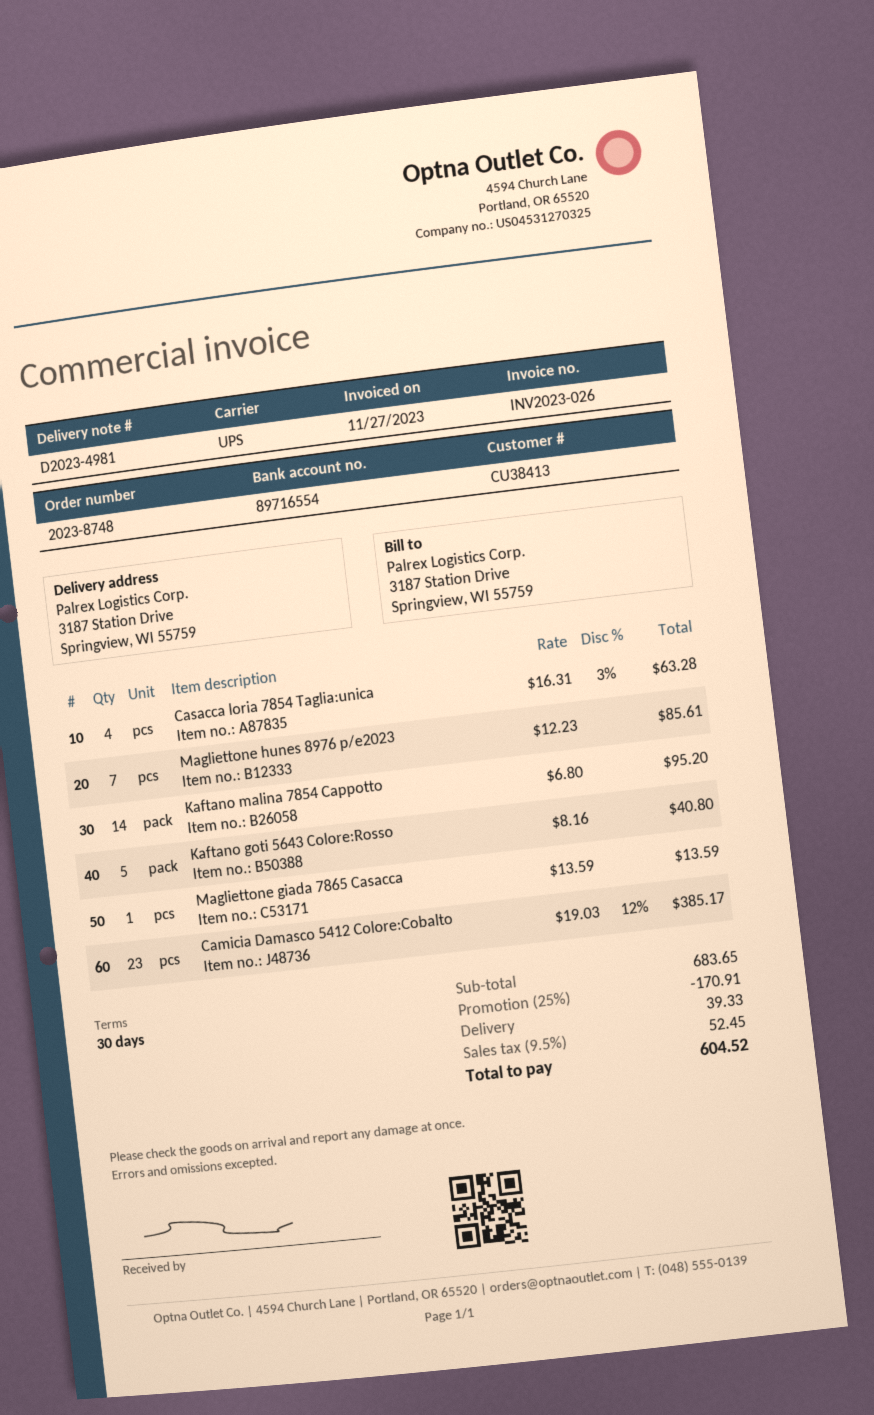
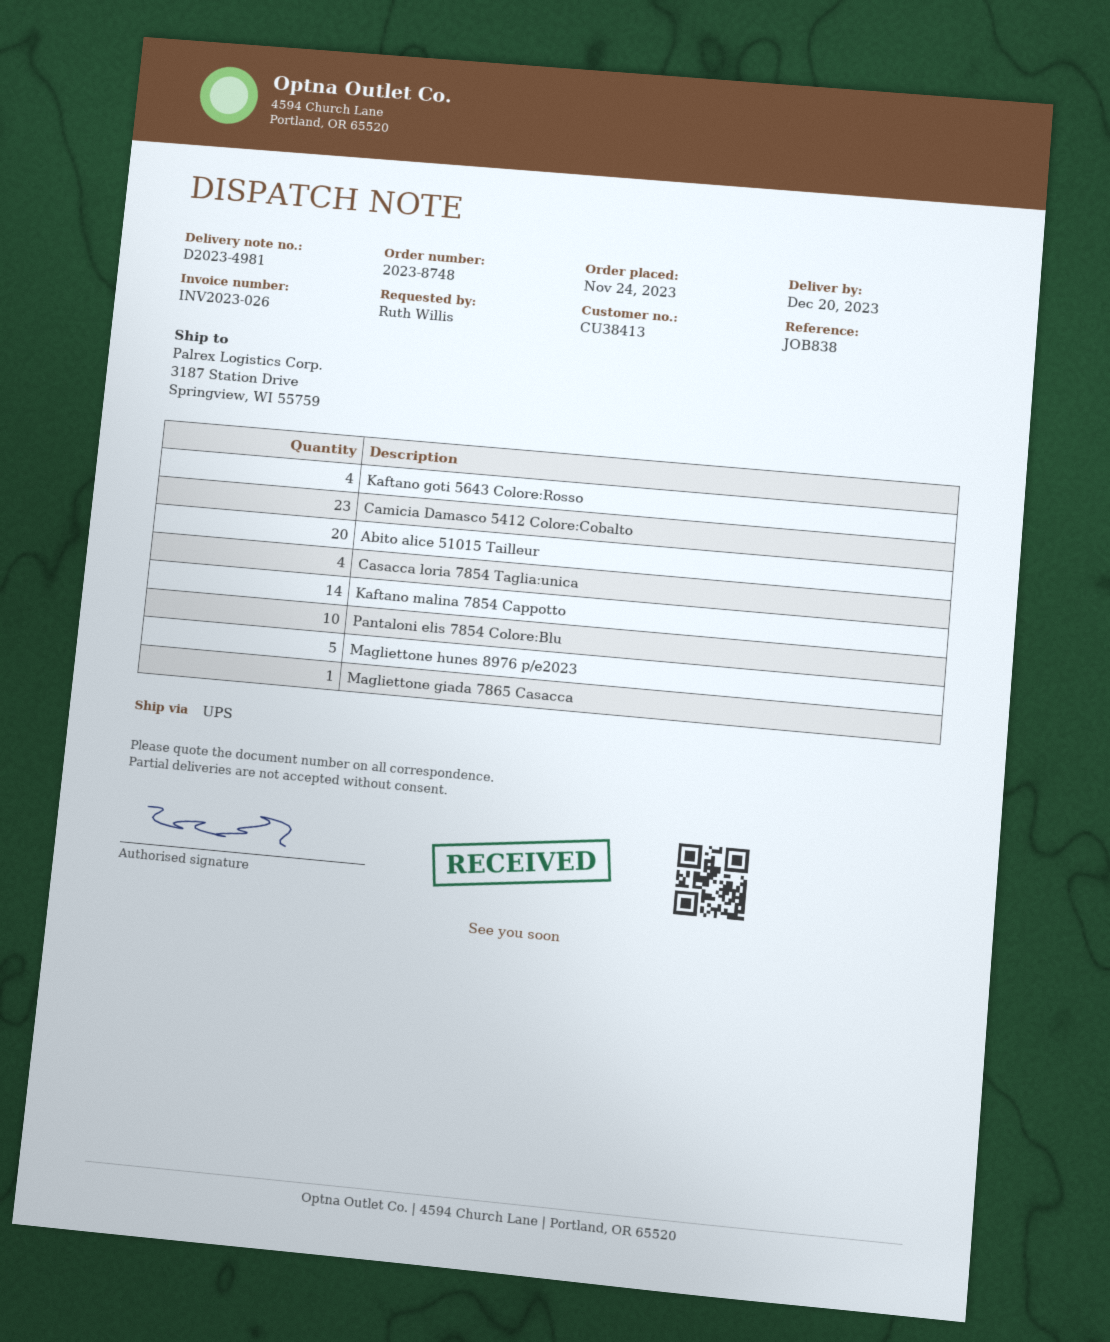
Magliettone hunes 8976 p/e2023: 7 -> 5
Kaftano goti 5643 Colore:Rosso: 5 -> 4
Abito alice 51015 Tailleur: none -> 20
Pantaloni elis 7854 Colore:Blu: none -> 10

